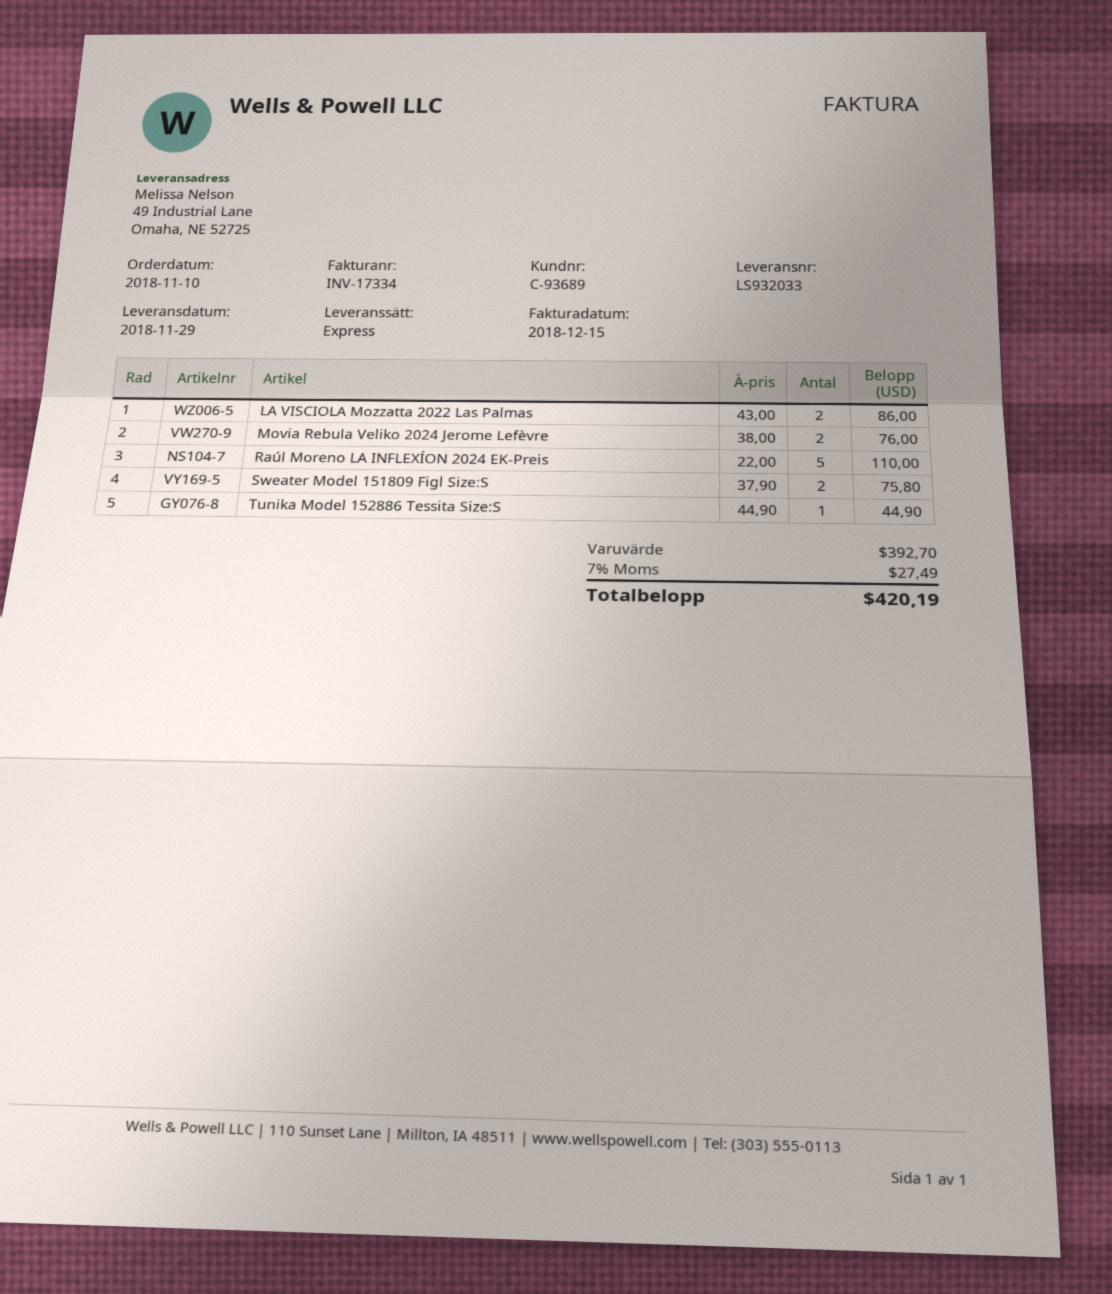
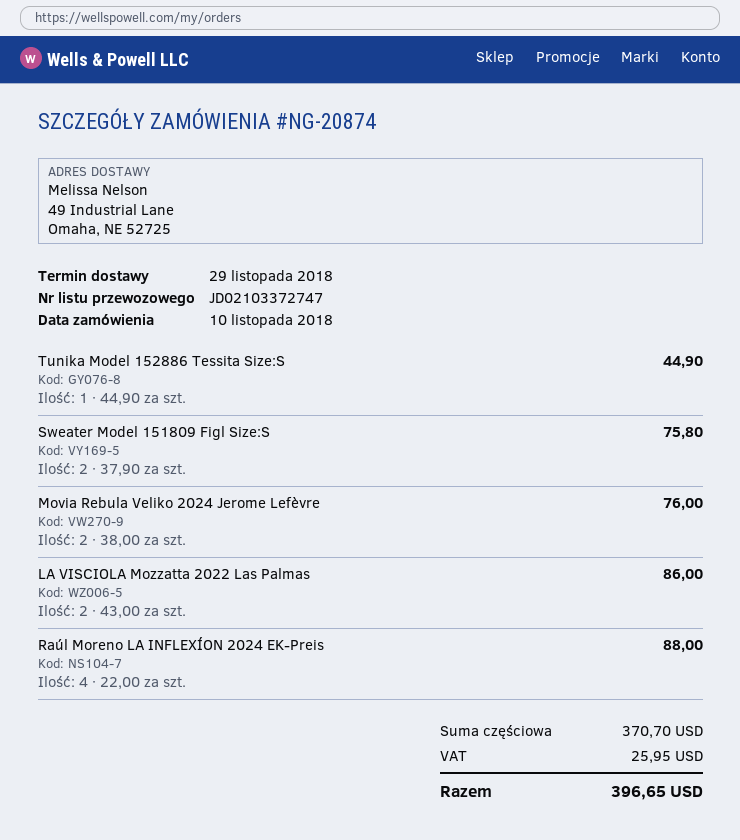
Raúl Moreno LA INFLEXÍON 2024 EK-Preis: 5 x 22.00 = 110.00 -> 4 x 22.00 = 88.00
subtotal: 392.70 -> 370.70
tax: 27.49 -> 25.95
total: 420.19 -> 396.65

